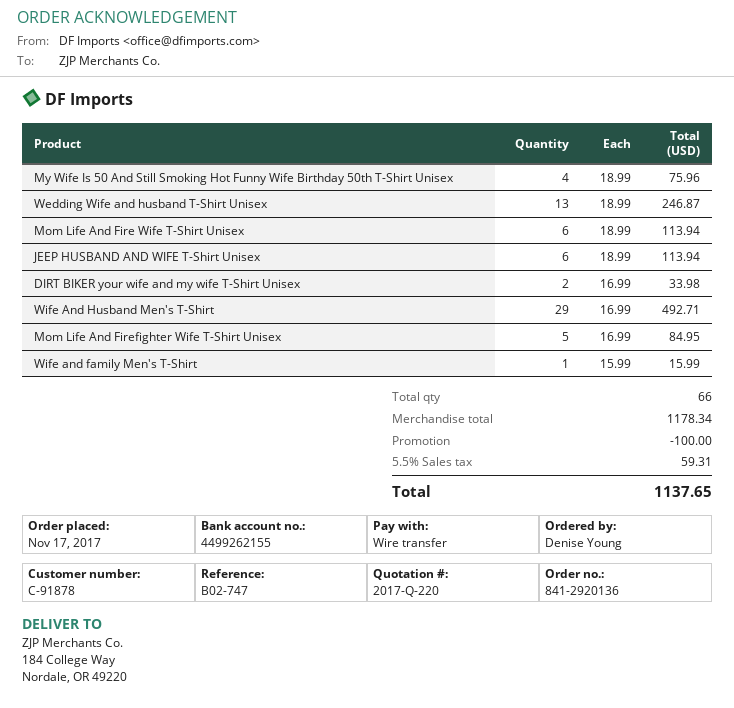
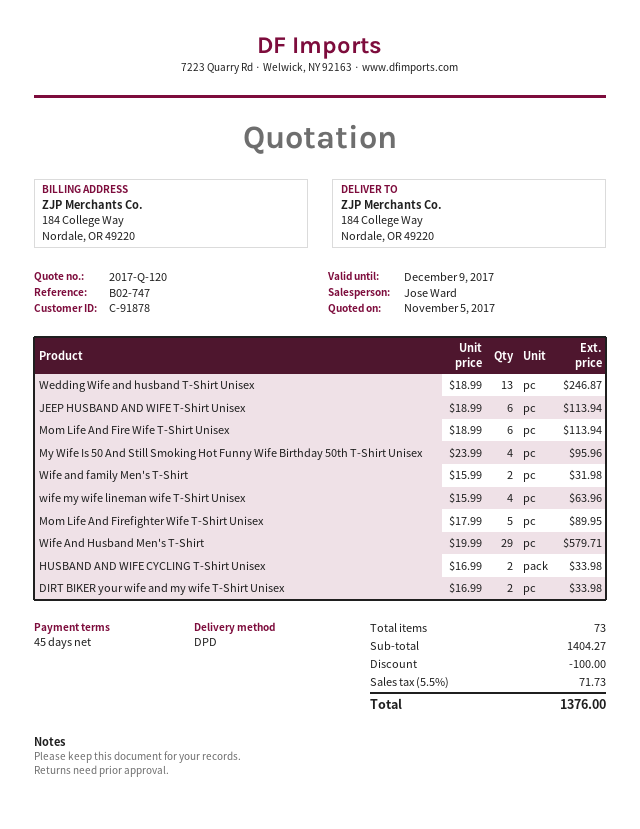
quote number: 2017-Q-220 -> 2017-Q-120
My Wife Is 50 And Still Smoking Hot Funny Wife Birthday 50th T-Shirt Unisex: 4 x 18.99 = 75.96 -> 4 x 23.99 = 95.96
Wife And Husband Men's T-Shirt: 29 x 16.99 = 492.71 -> 29 x 19.99 = 579.71
Mom Life And Firefighter Wife T-Shirt Unisex: 5 x 16.99 = 84.95 -> 5 x 17.99 = 89.95
Wife and family Men's T-Shirt: 1 x 15.99 = 15.99 -> 2 x 15.99 = 31.98
wife my wife lineman wife T-Shirt Unisex: none -> 4 x 15.99 = 63.96
HUSBAND AND WIFE CYCLING T-Shirt Unisex: none -> 2 x 16.99 = 33.98
total quantity: 66 -> 73
subtotal: 1178.34 -> 1404.27
tax: 5.5% = 59.31 -> 5.5% = 71.73
total: 1137.65 -> 1376.00

